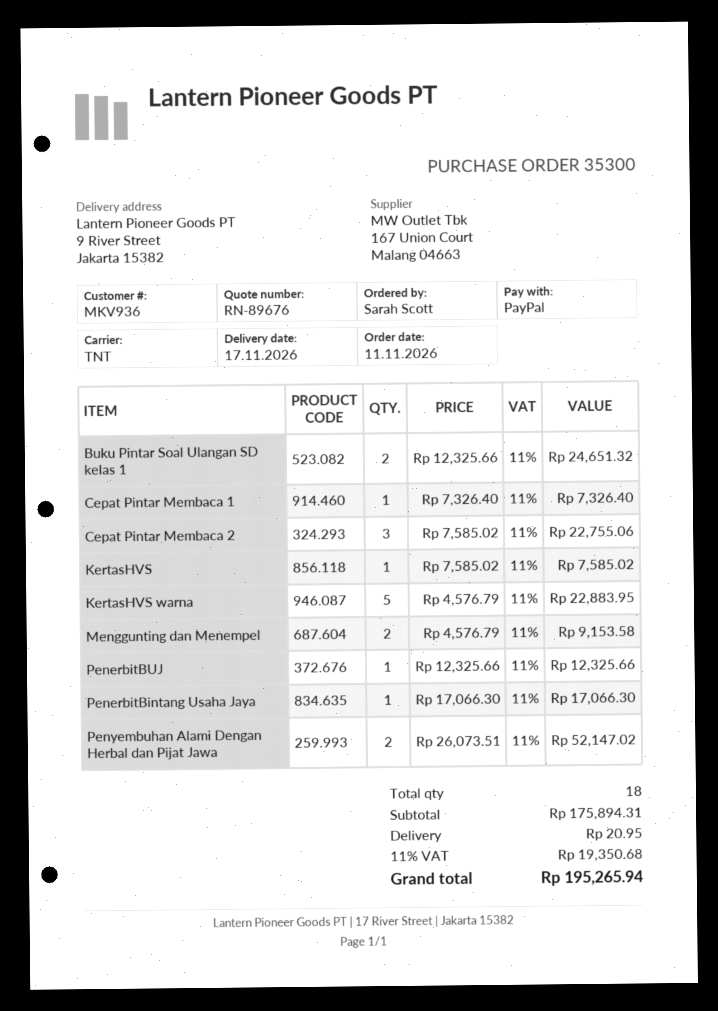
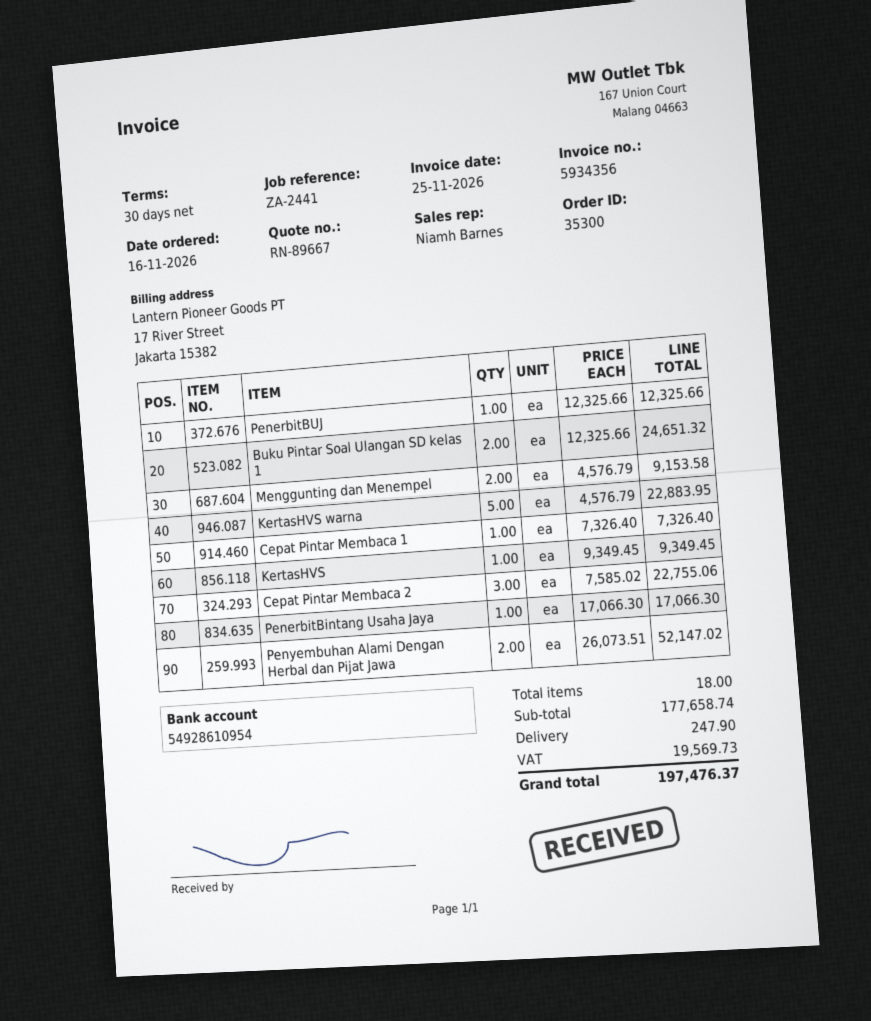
quote number: RN-89676 -> RN-89667
order date: 2026-11-11 -> 2026-11-16
KertasHVS: 1 x 7585.02 = 7585.02 -> 1 x 9349.45 = 9349.45
subtotal: 175894.31 -> 177658.74
shipping: 20.95 -> 247.90
tax: 19350.68 -> 19569.73
total: 195265.94 -> 197476.37

